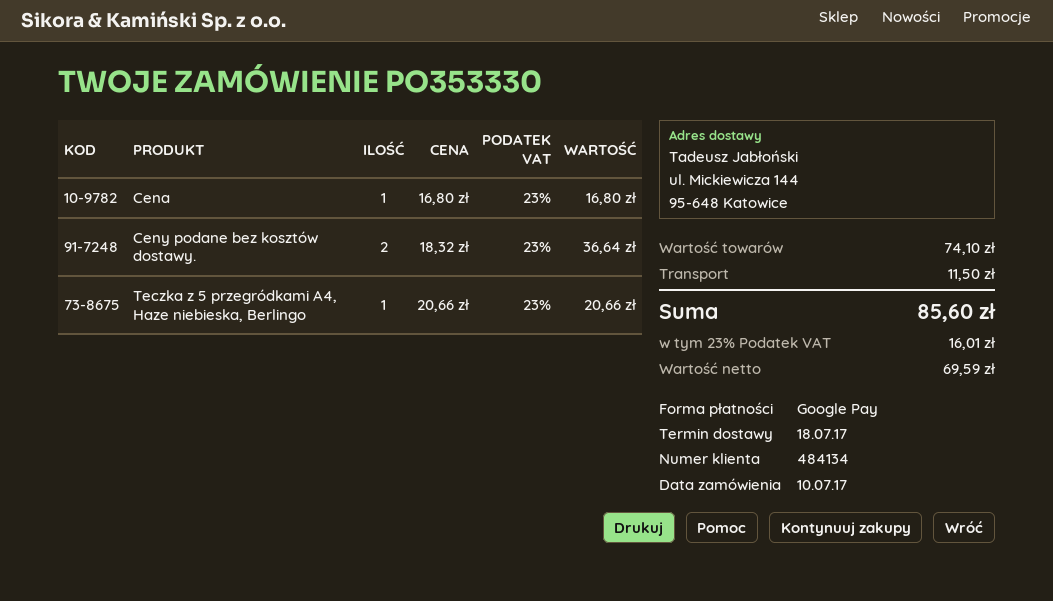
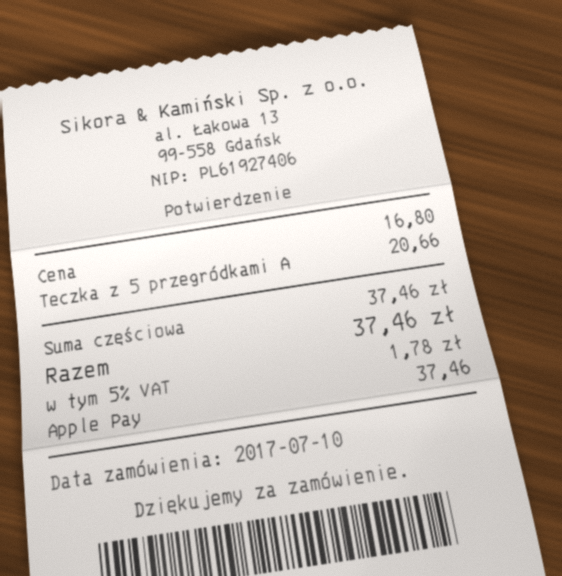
payment method: Google Pay -> Apple Pay
Ceny podane bez kosztów dostawy.: 2 x 18.32 = 36.64 -> none
subtotal: 74.10 -> 37.46
shipping: 11.50 -> none
tax: 23% = 16.01 -> 5% = 1.78
total: 85.60 -> 37.46

